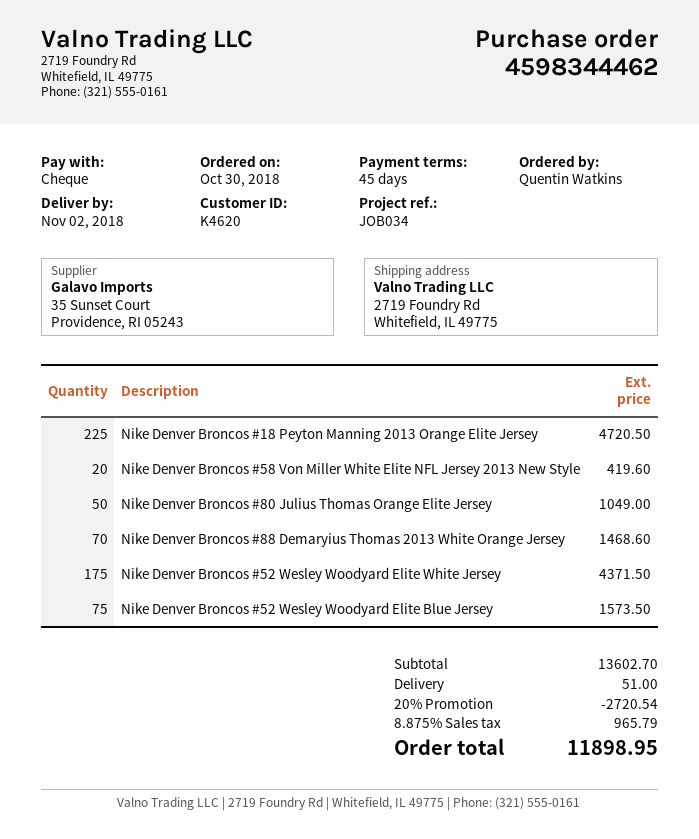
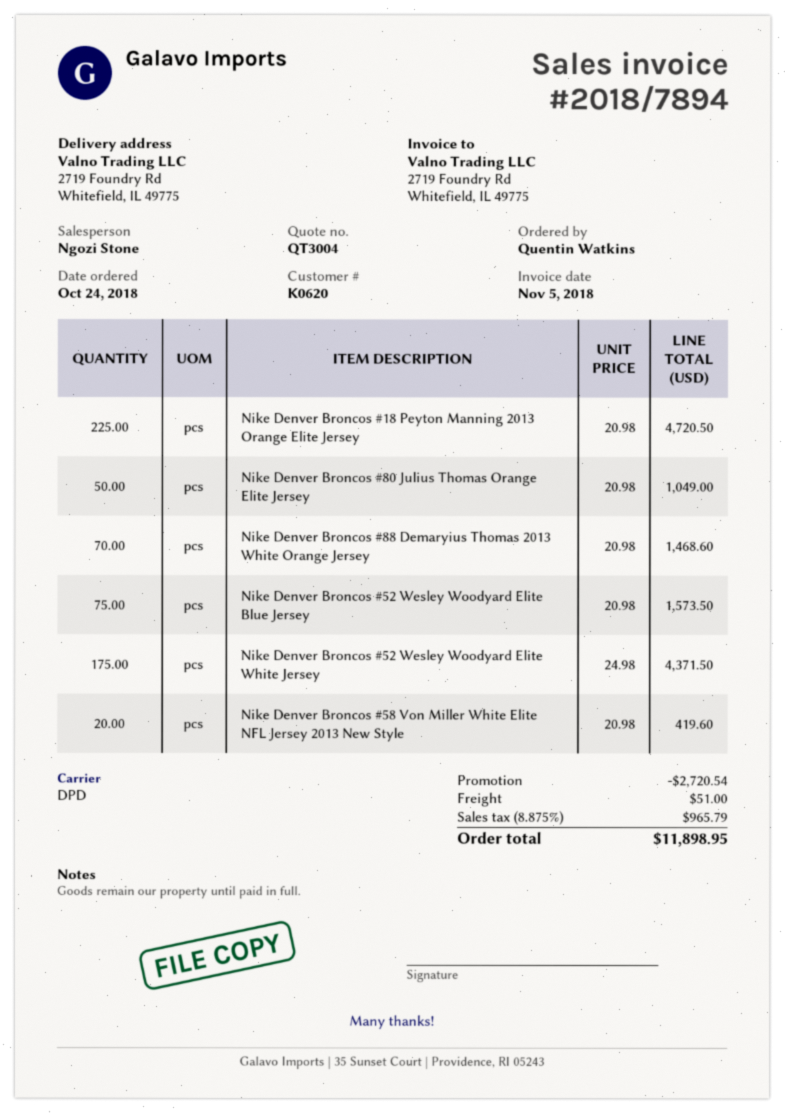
order date: 2018-10-30 -> 2018-10-24
customer number: K4620 -> K0620

